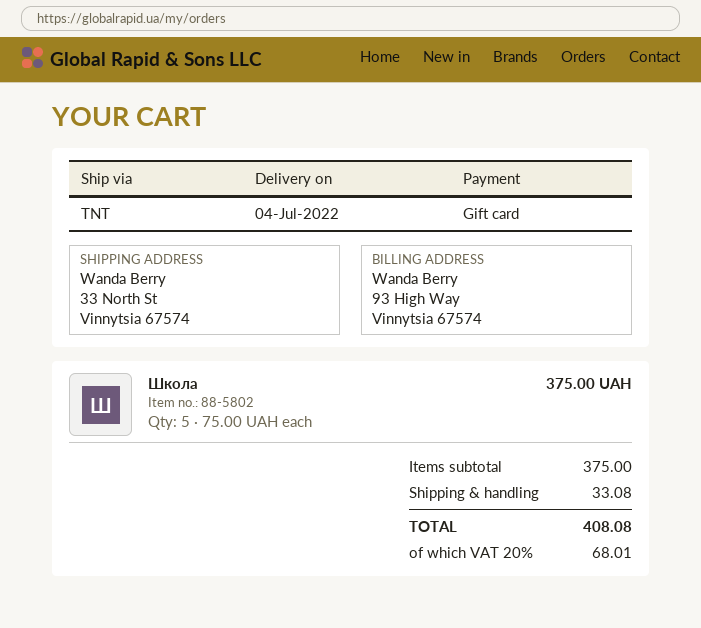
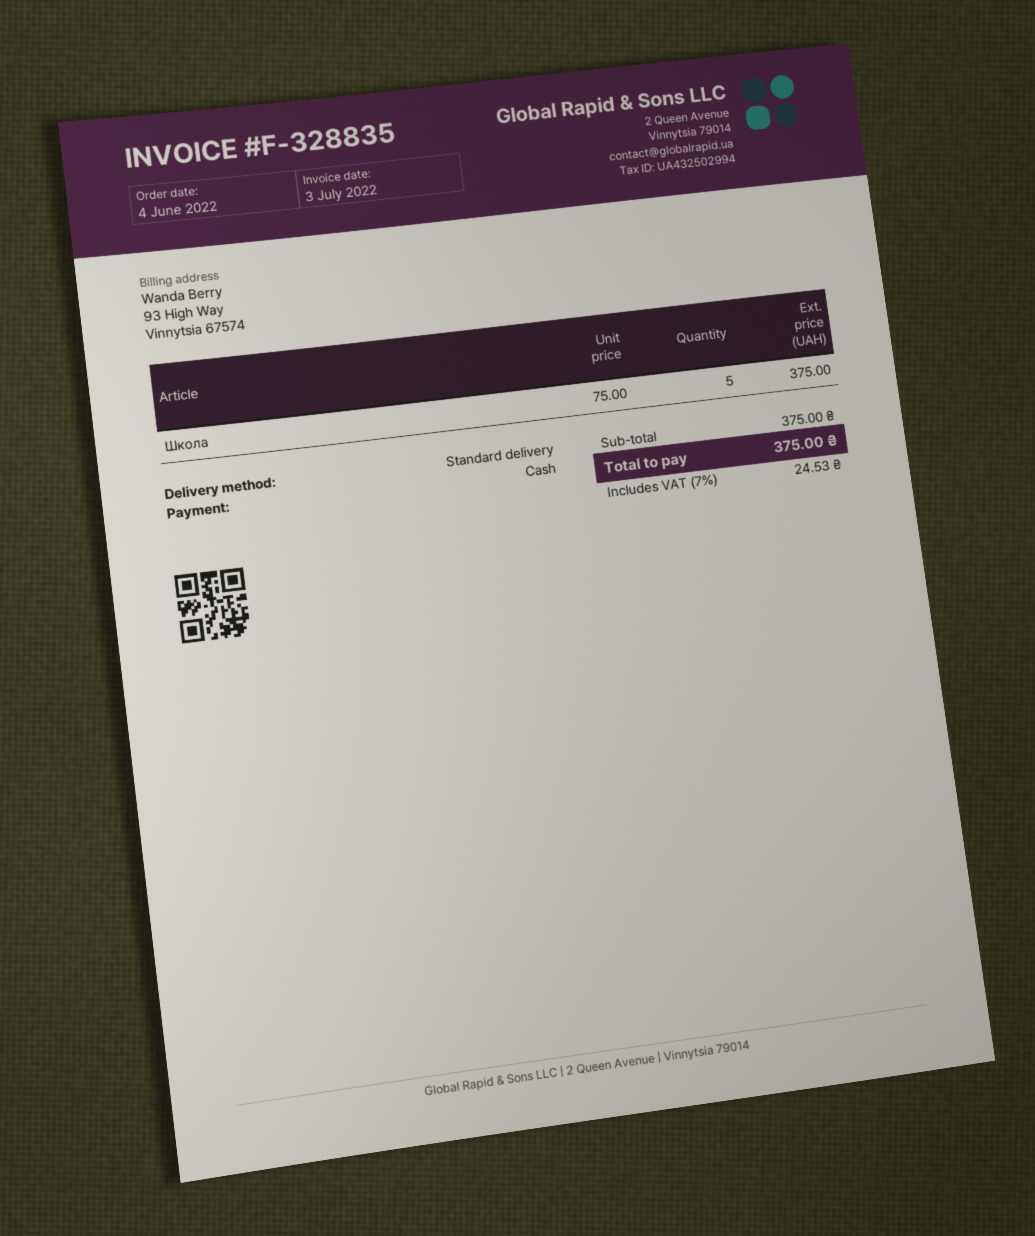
payment method: gift card -> cash
shipping method: TNT -> standard
shipping: 33.08 -> none
tax: 20% = 68.01 -> 7% = 24.53
total: 408.08 -> 375.00

